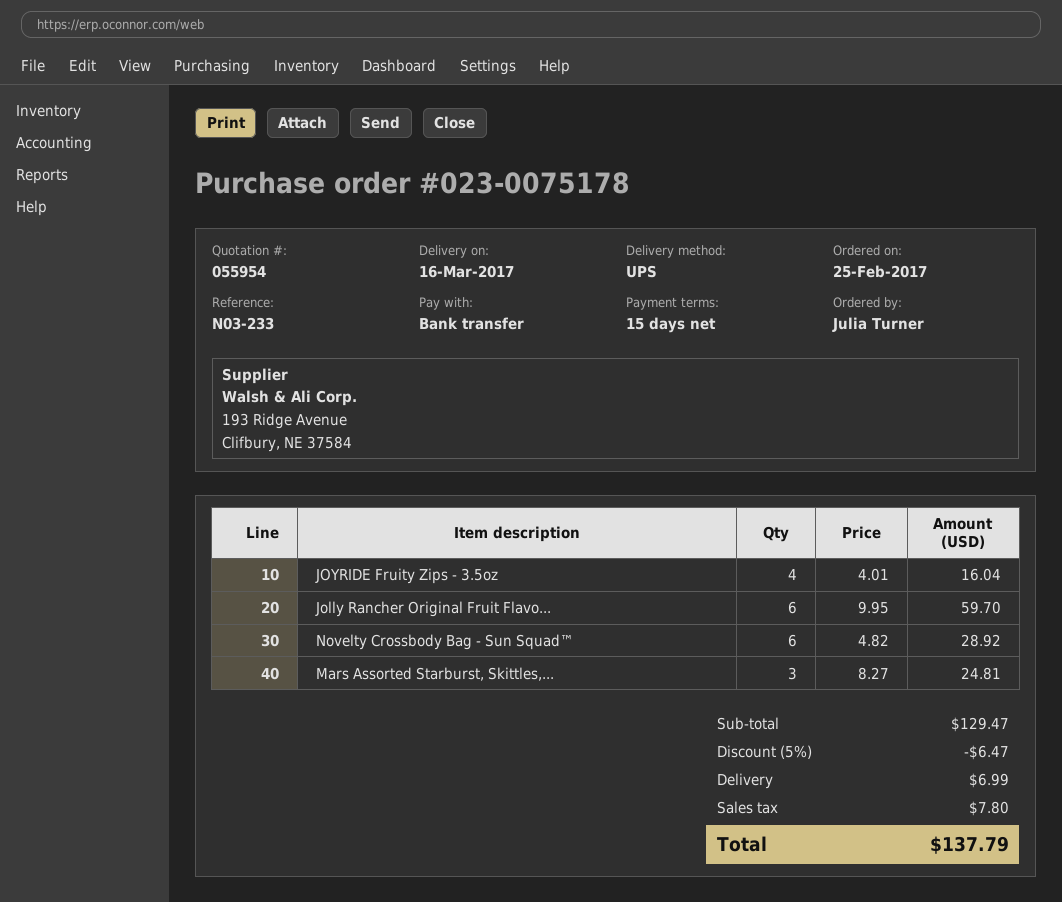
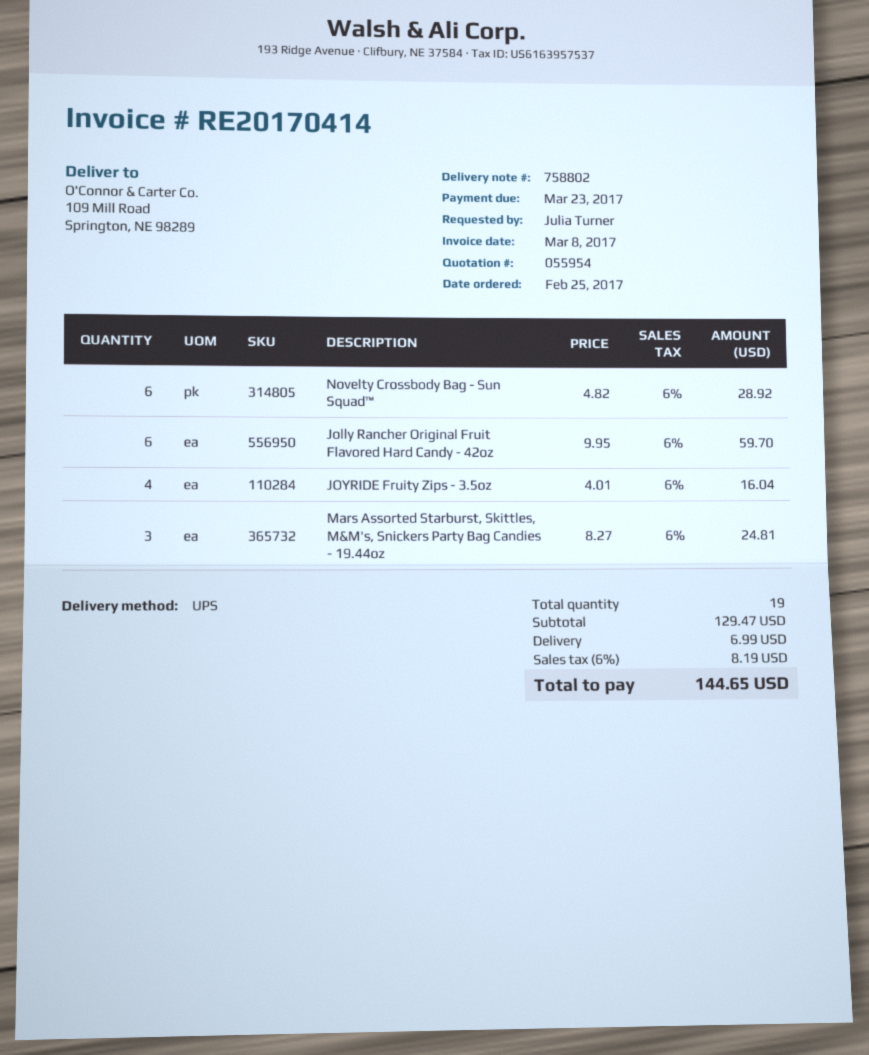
discount: 5% = 6.47 -> none
tax: 7.80 -> 8.19
total: 137.79 -> 144.65

